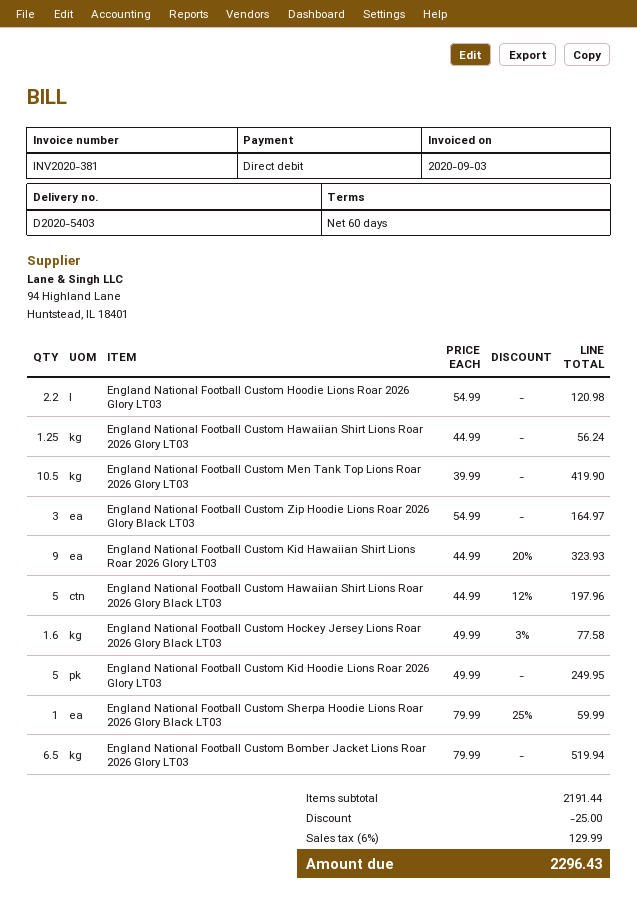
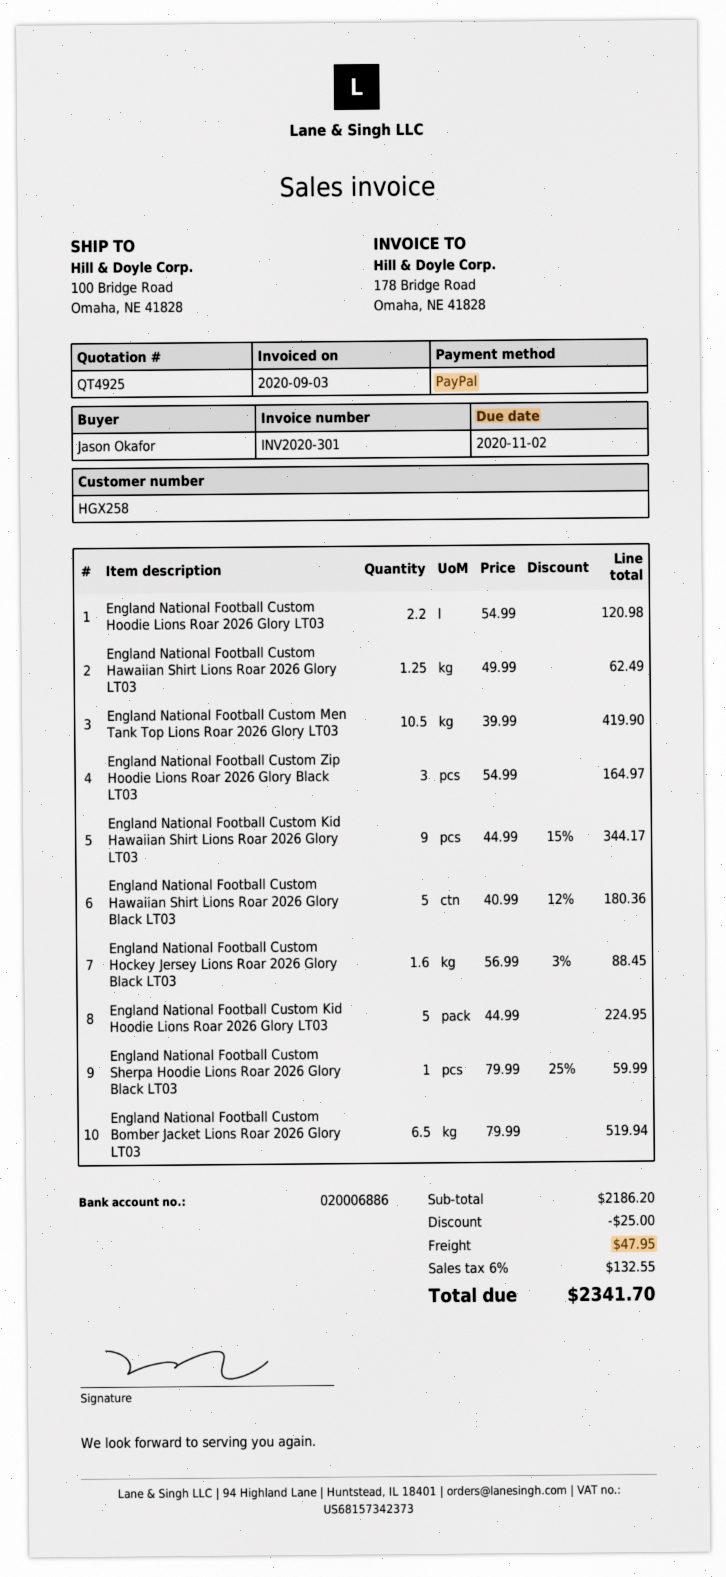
invoice number: INV2020-381 -> INV2020-301
payment method: direct debit -> PayPal
England National Football Custom Hawaiian Shirt Lions Roar 2026 Glory LT03: 1.25 x 44.99 = 56.24 -> 1.25 x 49.99 = 62.49
England National Football Custom Kid Hawaiian Shirt Lions Roar 2026 Glory LT03: 9 x 44.99 - 20% = 323.93 -> 9 x 44.99 - 15% = 344.17
England National Football Custom Hawaiian Shirt Lions Roar 2026 Glory Black LT03: 5 x 44.99 - 12% = 197.96 -> 5 x 40.99 - 12% = 180.36
England National Football Custom Hockey Jersey Lions Roar 2026 Glory Black LT03: 1.6 x 49.99 - 3% = 77.58 -> 1.6 x 56.99 - 3% = 88.45
England National Football Custom Kid Hoodie Lions Roar 2026 Glory LT03: 5 x 49.99 = 249.95 -> 5 x 44.99 = 224.95
subtotal: 2191.44 -> 2186.20
shipping: none -> 47.95
tax: 6% = 129.99 -> 6% = 132.55
total: 2296.43 -> 2341.70

